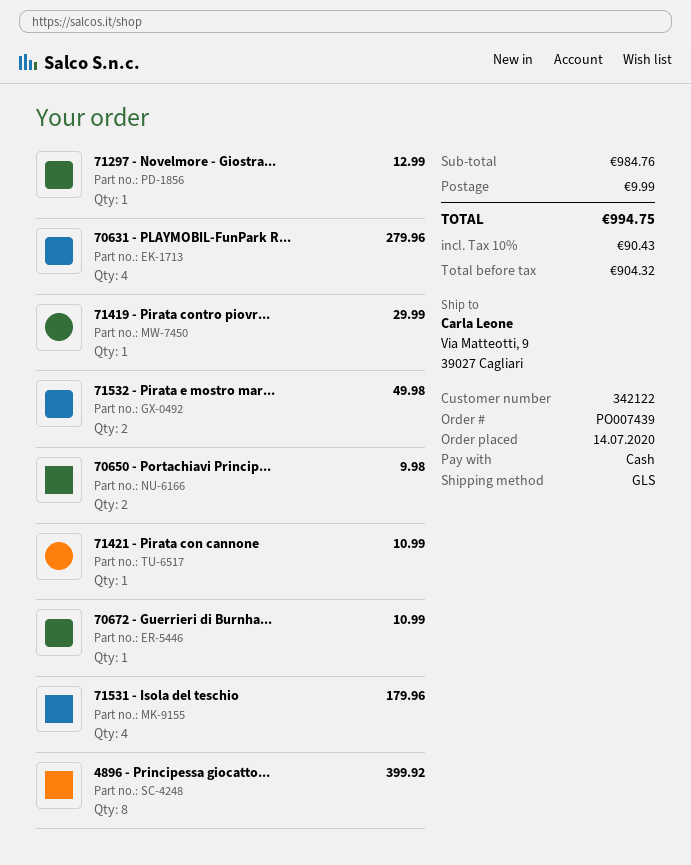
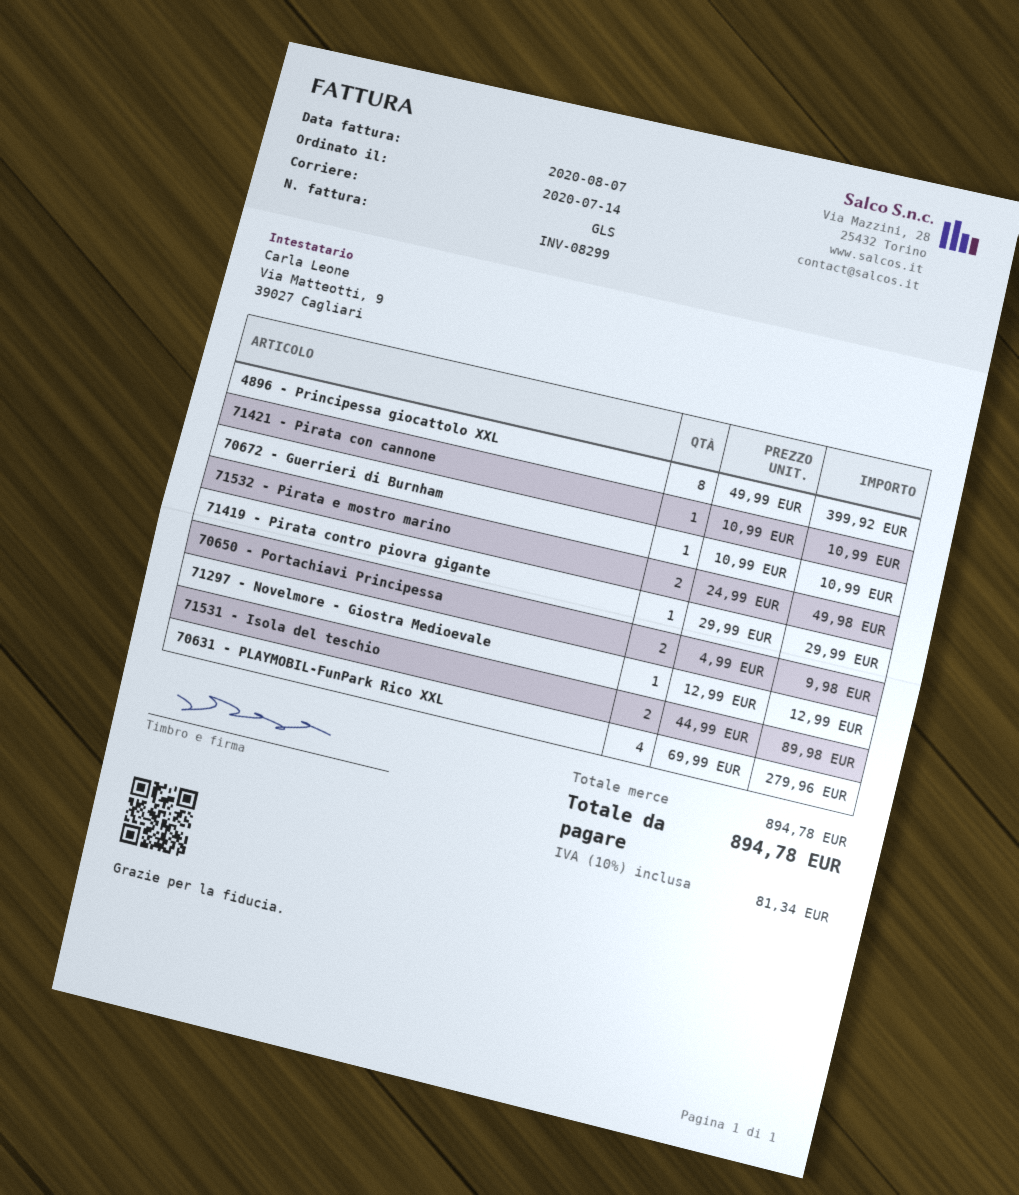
71531 - Isola del teschio: 4 for 179.96 -> 2 for 89.98
subtotal: 984.76 -> 894.78
shipping: 9.99 -> none
tax: 10% = 90.43 -> 10% = 81.34
total: 994.75 -> 894.78

